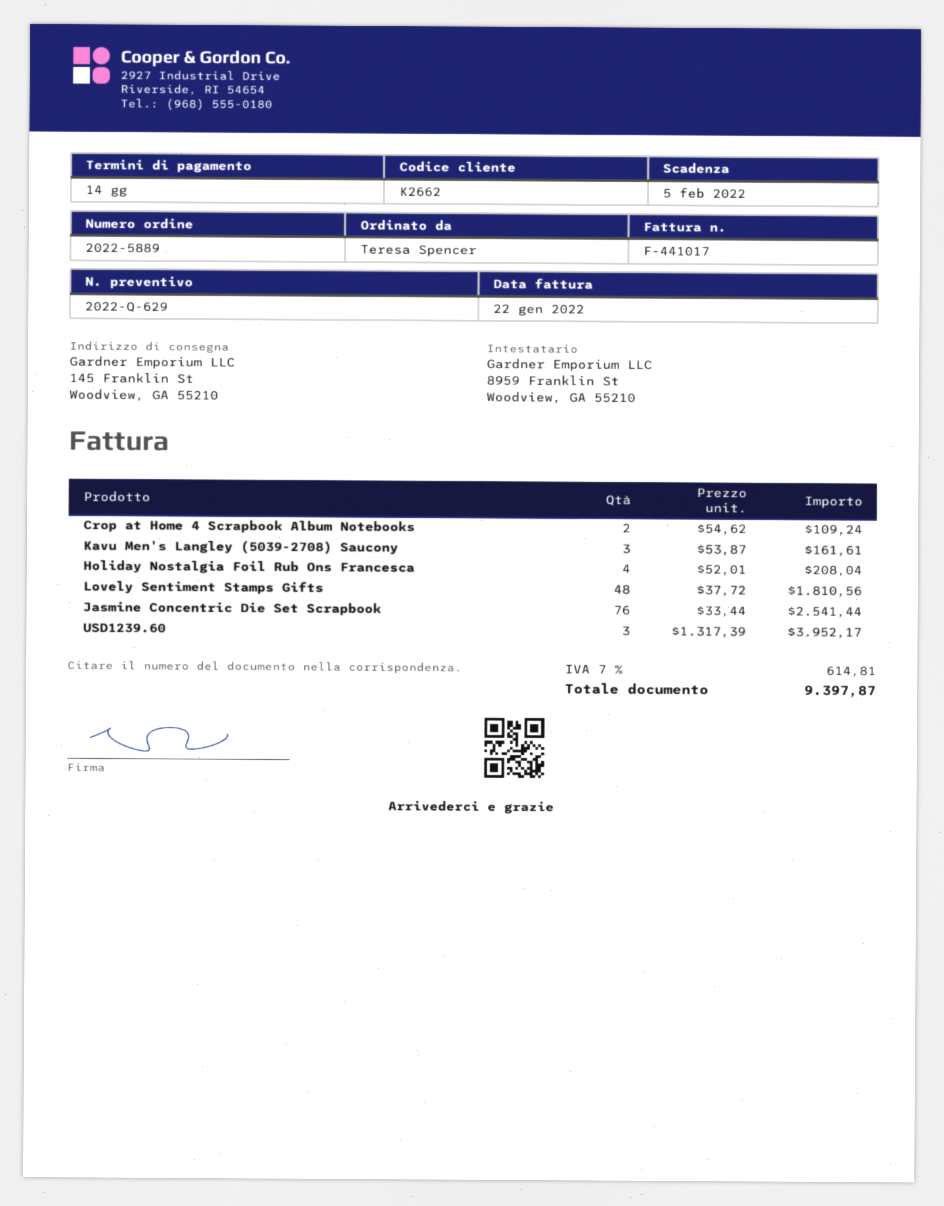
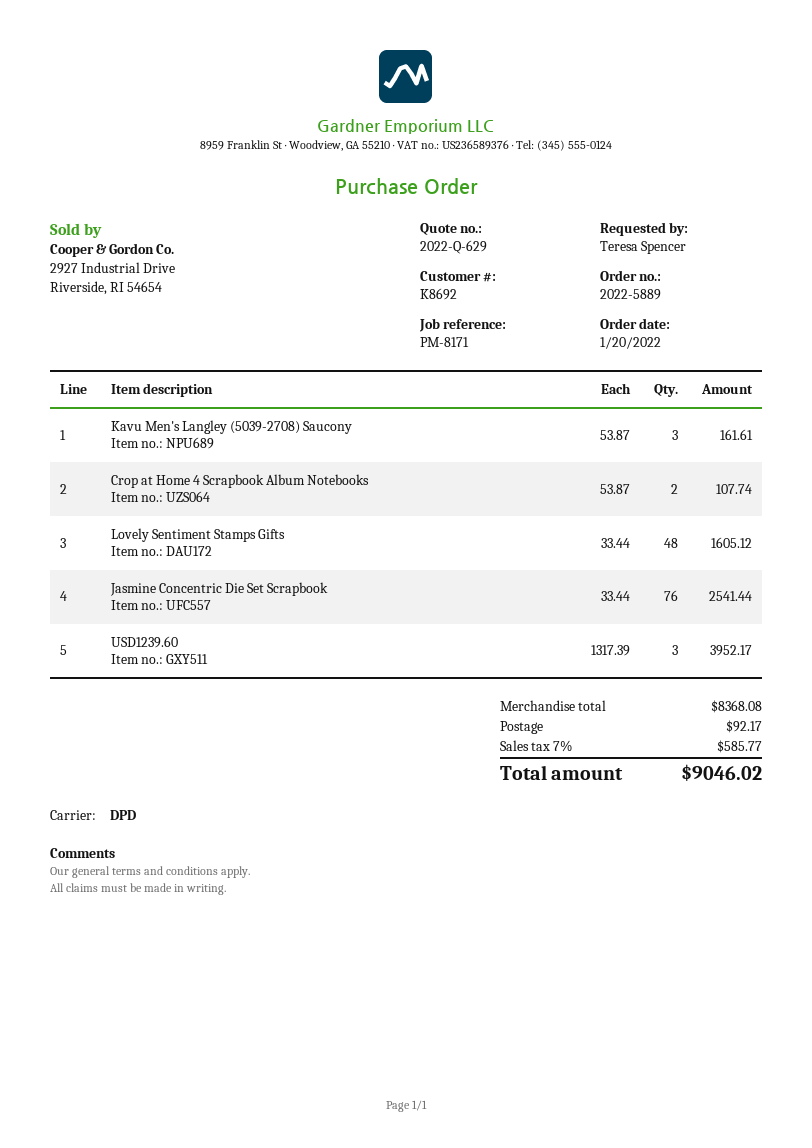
customer number: K2662 -> K8692
Crop at Home 4 Scrapbook Album Notebooks: 2 x 54.62 = 109.24 -> 2 x 53.87 = 107.74
Holiday Nostalgia Foil Rub Ons Francesca: 4 x 52.01 = 208.04 -> none
Lovely Sentiment Stamps Gifts: 48 x 37.72 = 1810.56 -> 48 x 33.44 = 1605.12
shipping: none -> 92.17
tax: 7% = 614.81 -> 7% = 585.77
total: 9397.87 -> 9046.02

